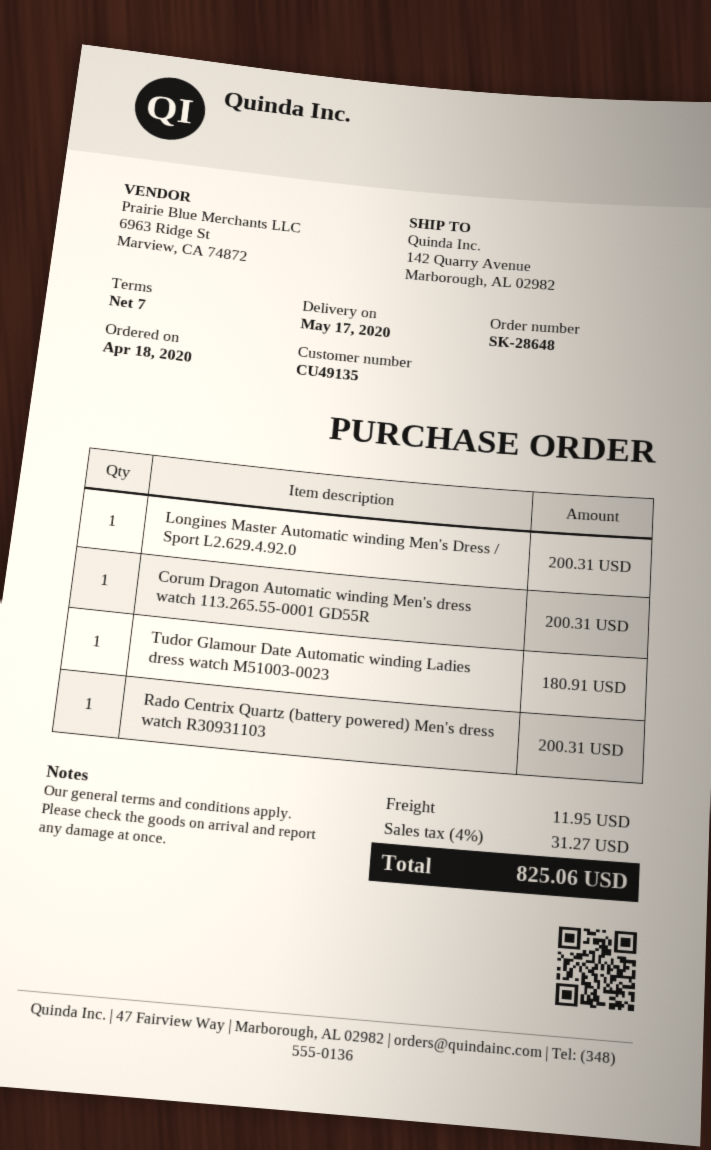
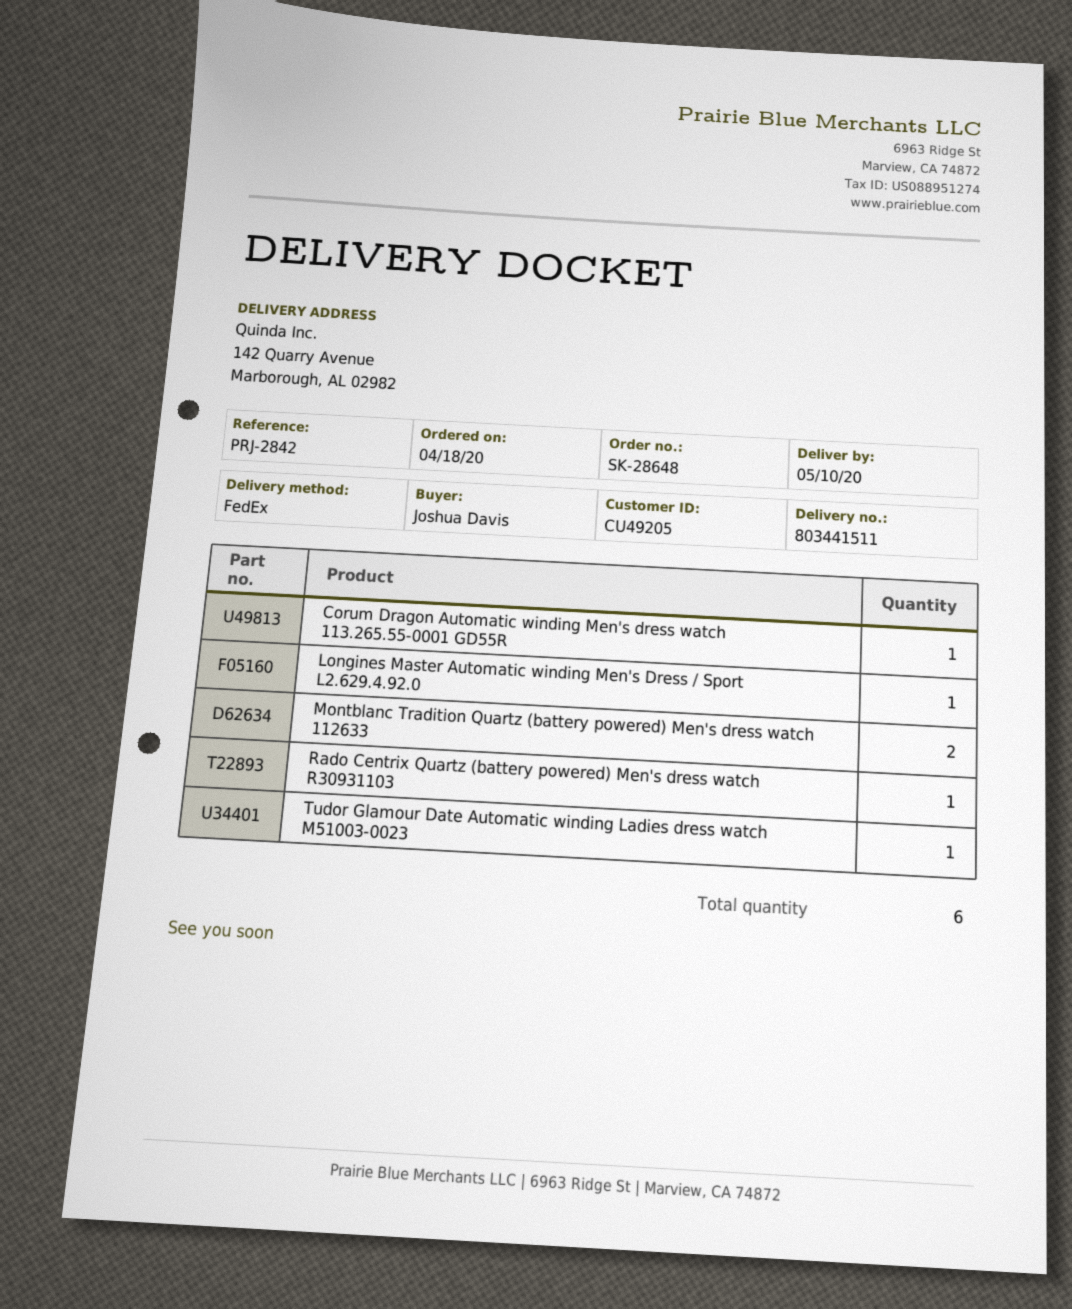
delivery date: 2020-05-17 -> 2020-05-10
customer number: CU49135 -> CU49205
Montblanc Tradition Quartz (battery powered) Men's dress watch 112633: none -> 2

